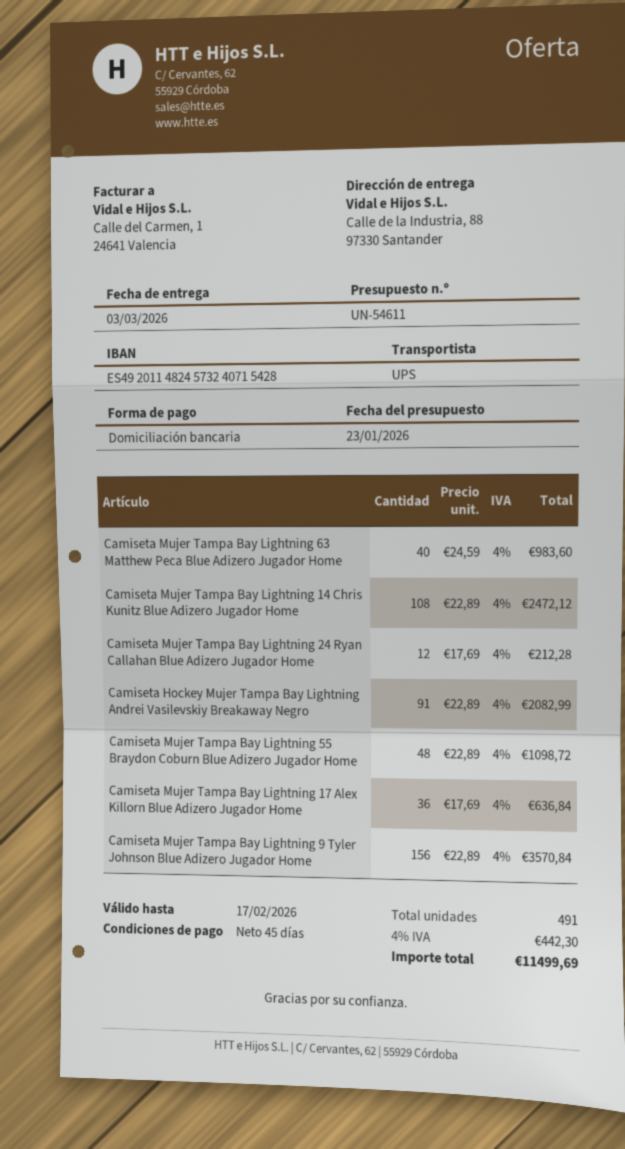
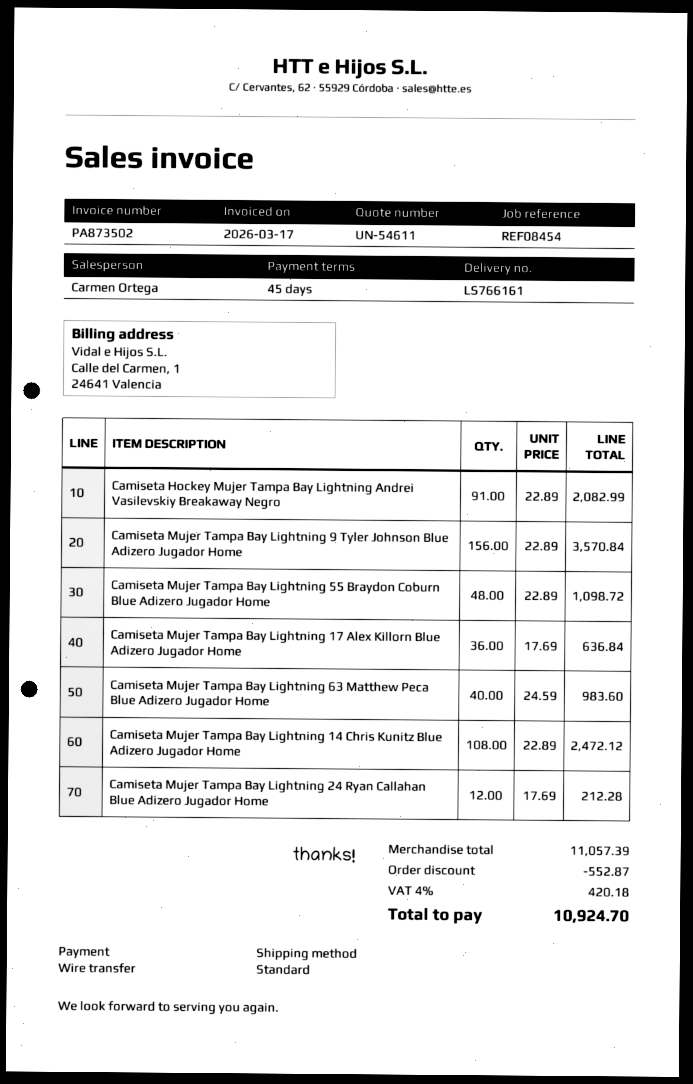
payment method: direct debit -> bank transfer
shipping method: UPS -> standard
discount: none -> 552.87
tax: 4% = 442.30 -> 4% = 420.18
total: 11499.69 -> 10924.70

